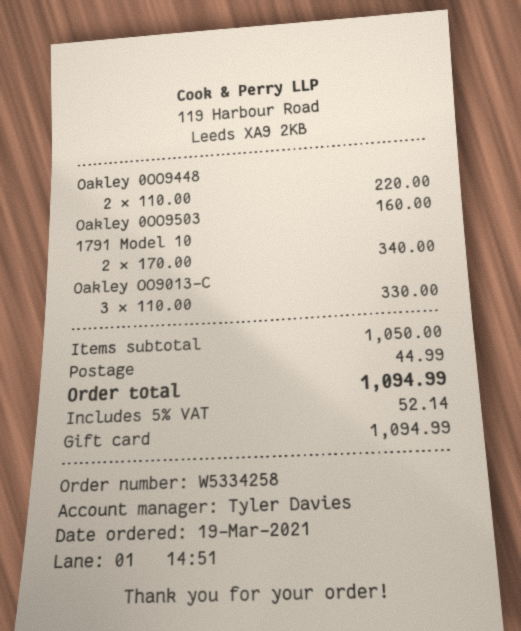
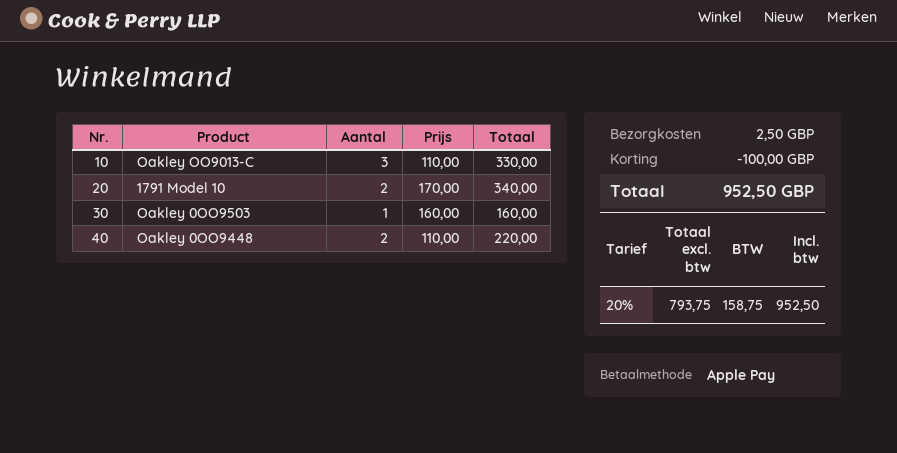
payment method: gift card -> Apple Pay
discount: none -> 100.00
shipping: 44.99 -> 2.50
tax: 5% = 52.14 -> 20% = 158.75
total: 1094.99 -> 952.50

